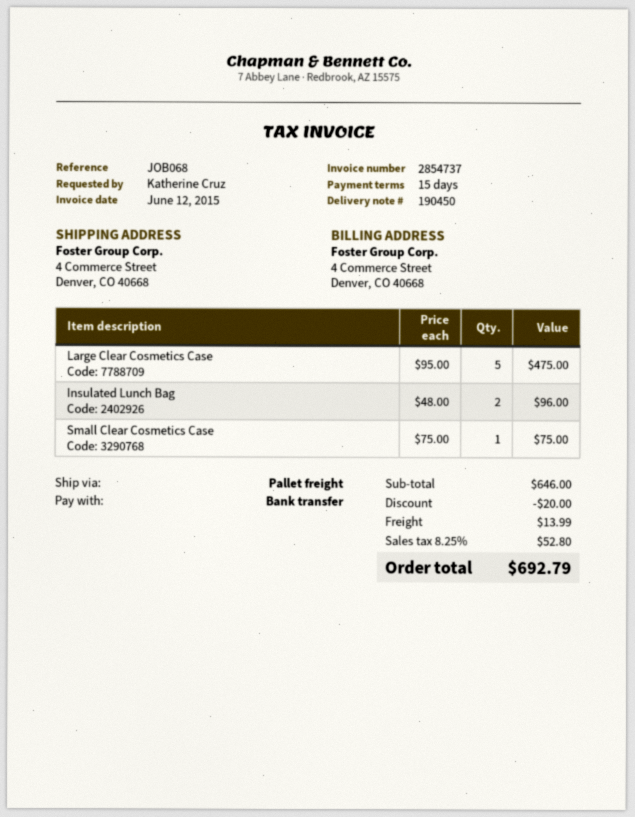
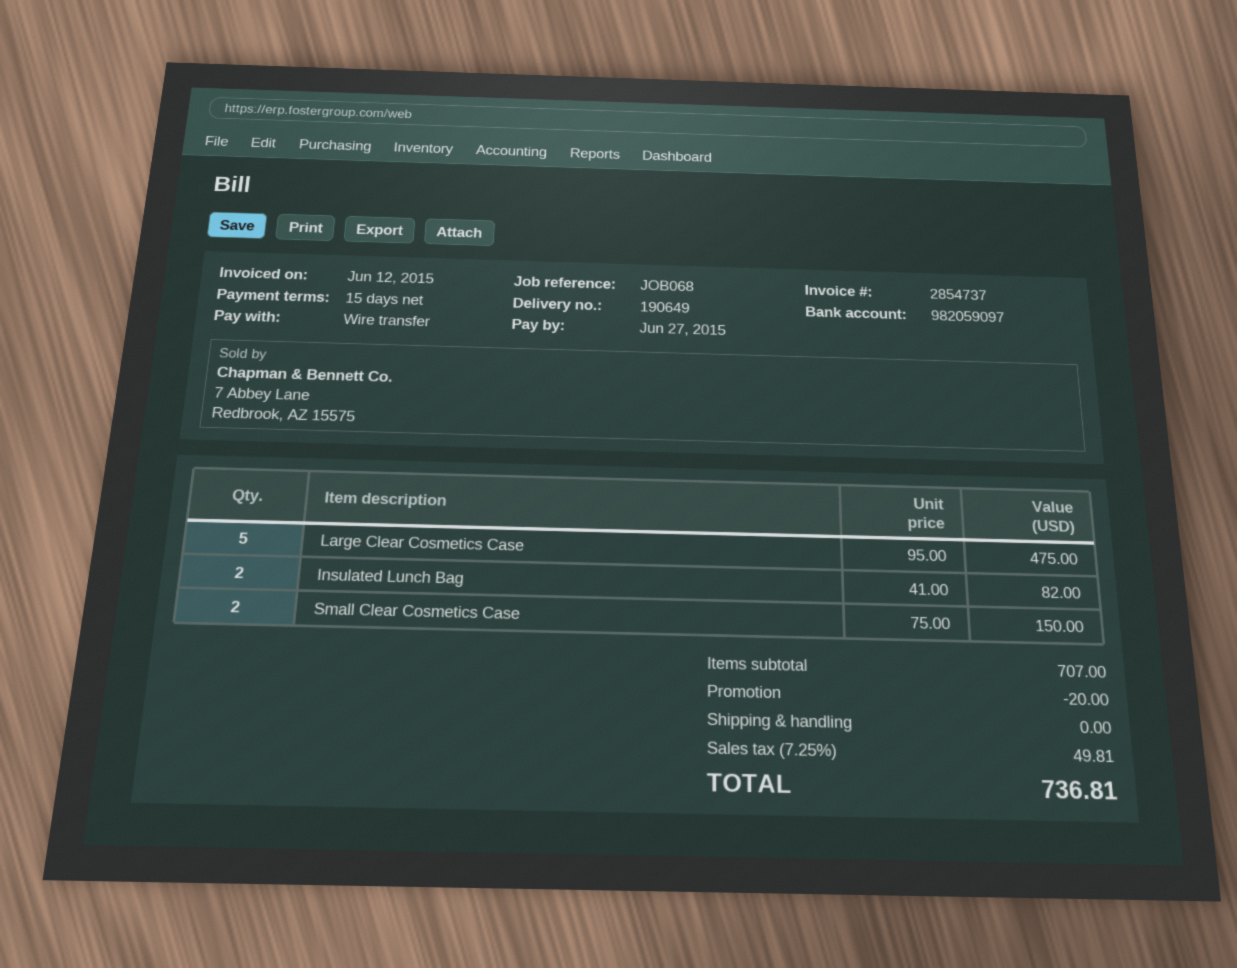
delivery note number: 190450 -> 190649
Insulated Lunch Bag: 2 x 48.00 = 96.00 -> 2 x 41.00 = 82.00
Small Clear Cosmetics Case: 1 x 75.00 = 75.00 -> 2 x 75.00 = 150.00
subtotal: 646.00 -> 707.00
shipping: 13.99 -> 0.00
tax: 8.25% = 52.80 -> 7.25% = 49.81
total: 692.79 -> 736.81

